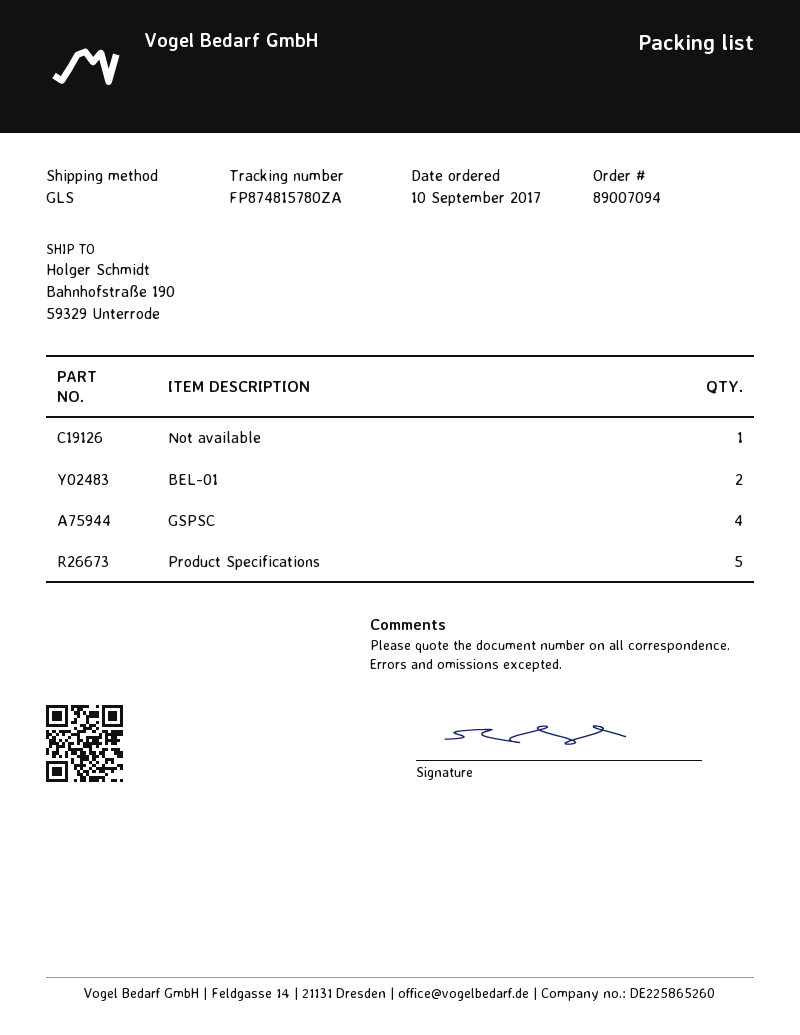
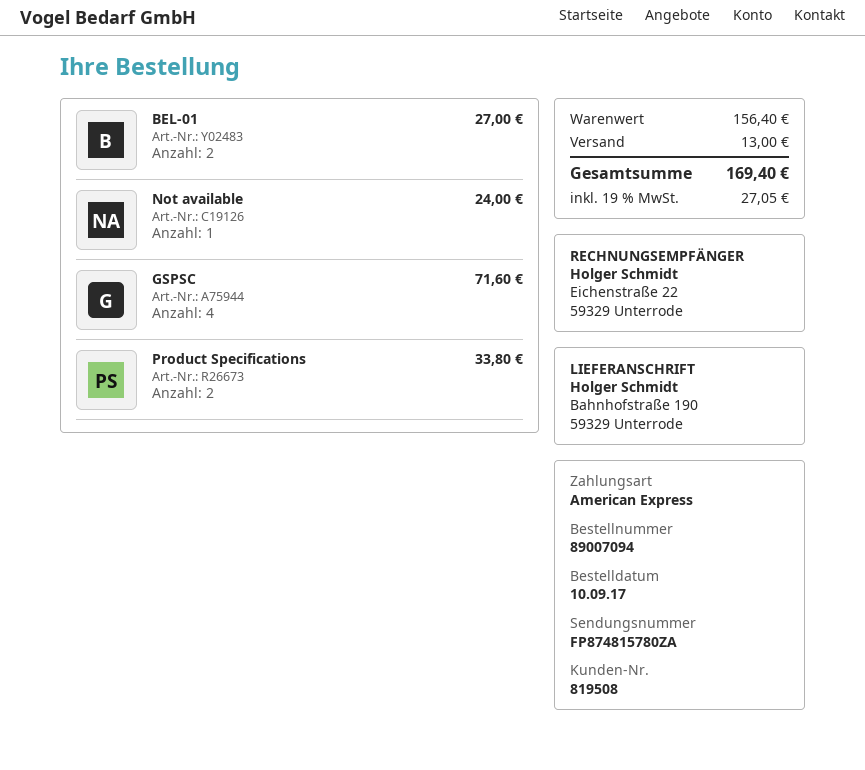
Product Specifications: 5 -> 2

